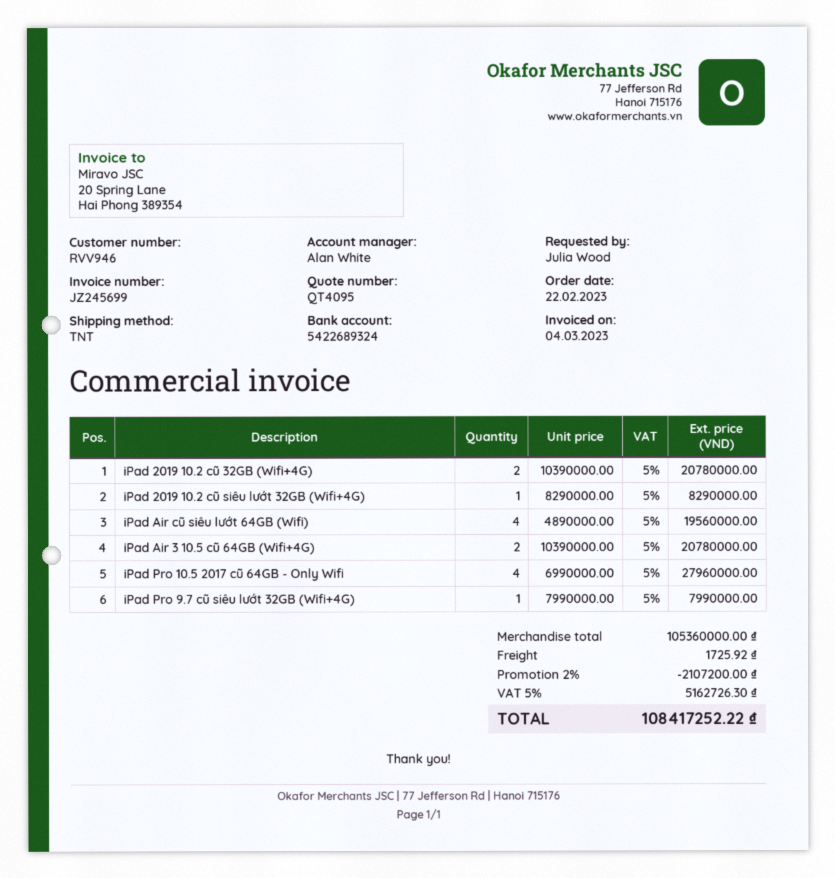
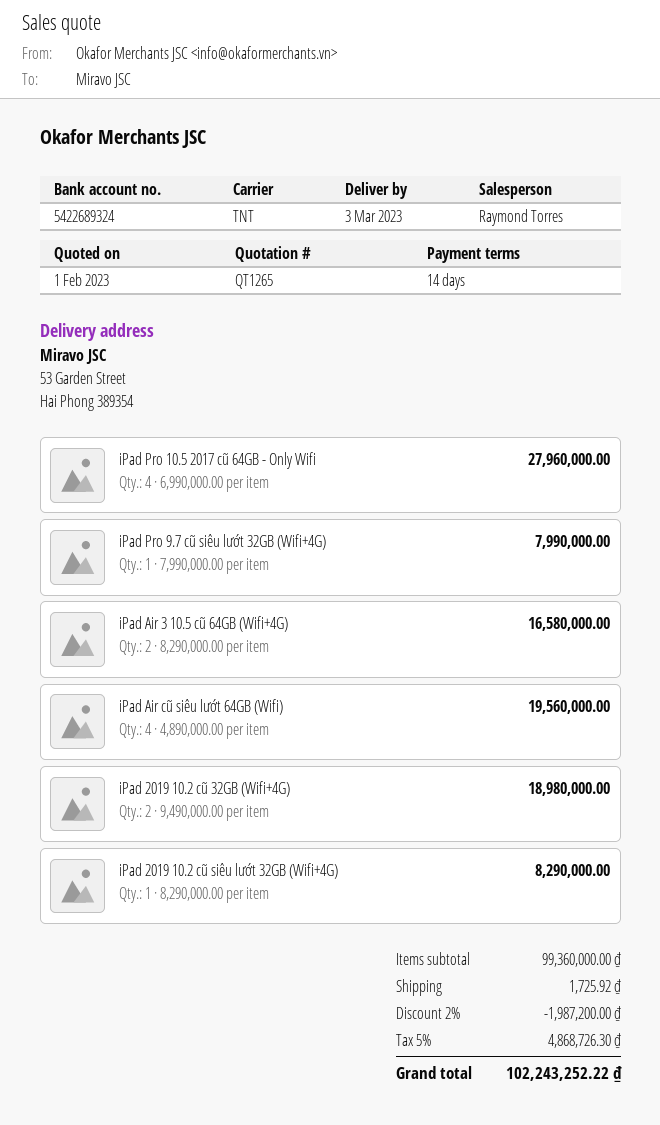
quote number: QT4095 -> QT1265
sales rep: Alan White -> Raymond Torres
iPad 2019 10.2 cũ 32GB (Wifi+4G): 2 x 10390000.00 = 20780000.00 -> 2 x 9490000.00 = 18980000.00
iPad Air 3 10.5 cũ 64GB (Wifi+4G): 2 x 10390000.00 = 20780000.00 -> 2 x 8290000.00 = 16580000.00
subtotal: 105360000.00 -> 99360000.00
discount: 2% = 2107200.00 -> 2% = 1987200.00
tax: 5% = 5162726.30 -> 5% = 4868726.30
total: 108417252.22 -> 102243252.22

